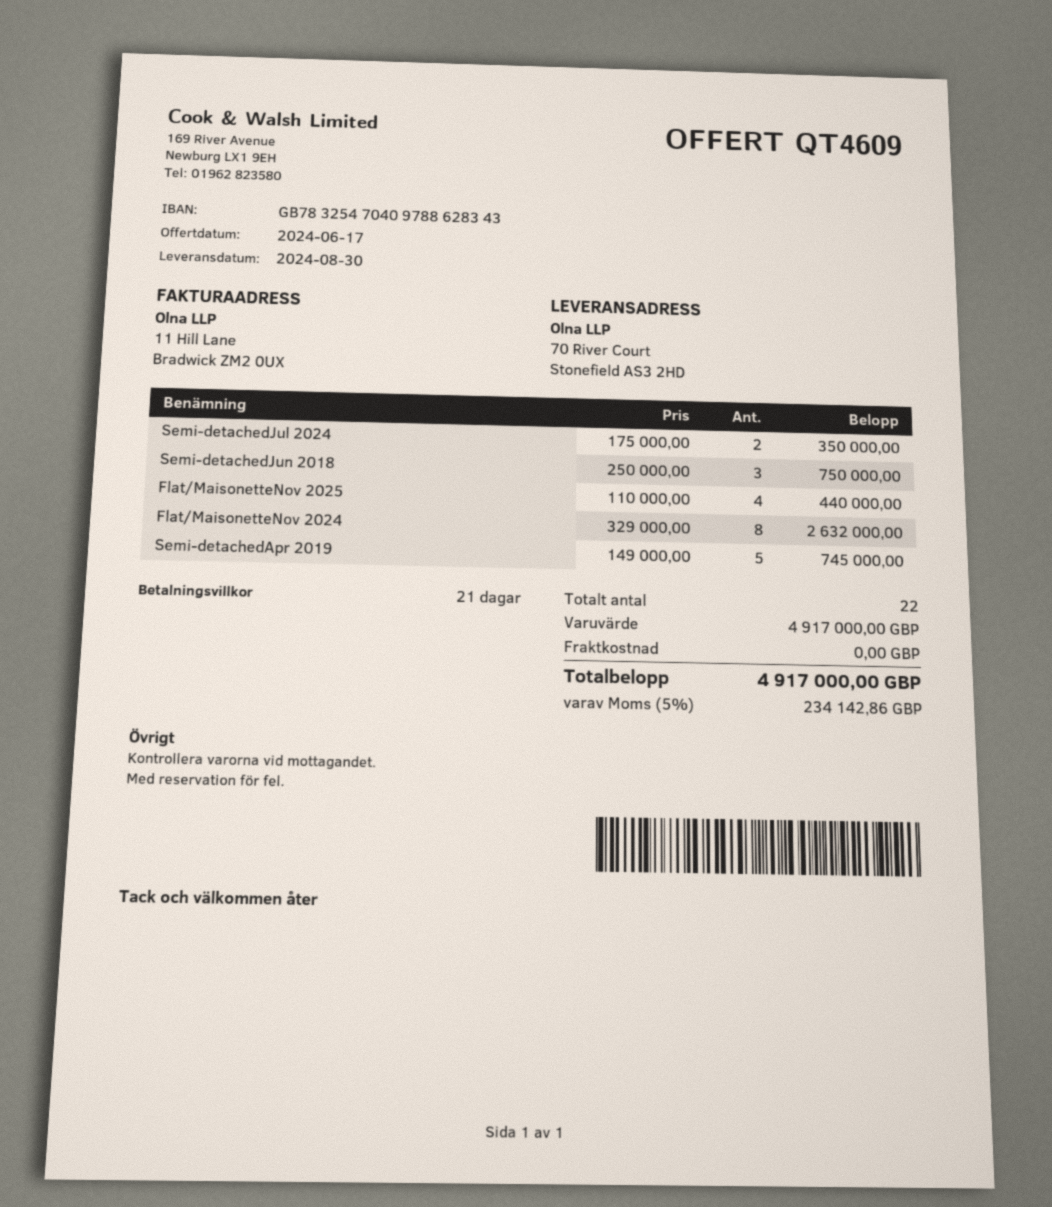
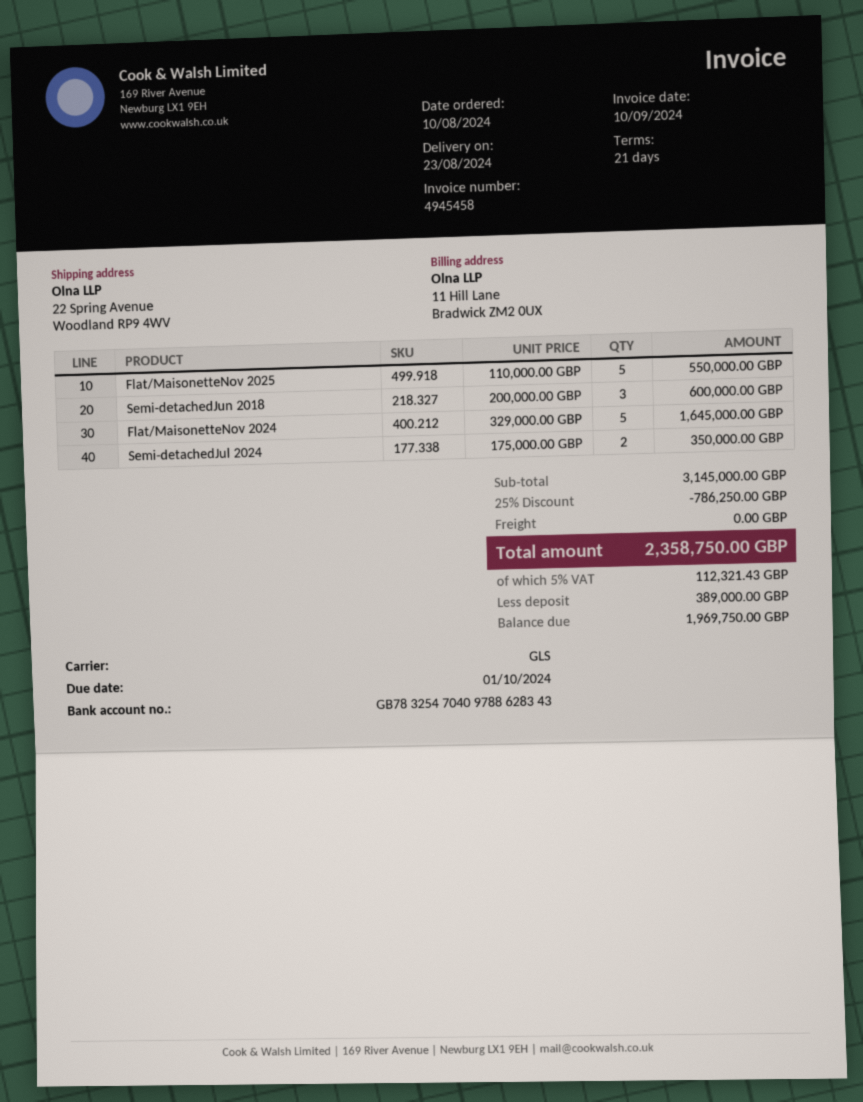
delivery date: 2024-08-30 -> 2024-08-23
ship to: 70 River Court, Stonefield AS3 2HD -> 22 Spring Avenue, Woodland RP9 4WV
Semi-detachedJun 2018: 3 x 250000.00 = 750000.00 -> 3 x 200000.00 = 600000.00
Flat/MaisonetteNov 2025: 4 x 110000.00 = 440000.00 -> 5 x 110000.00 = 550000.00
Flat/MaisonetteNov 2024: 8 x 329000.00 = 2632000.00 -> 5 x 329000.00 = 1645000.00
Semi-detachedApr 2019: 5 x 149000.00 = 745000.00 -> none
subtotal: 4917000.00 -> 3145000.00
discount: none -> 25% = 786250.00
tax: 5% = 234142.86 -> 5% = 112321.43
total: 4917000.00 -> 2358750.00

